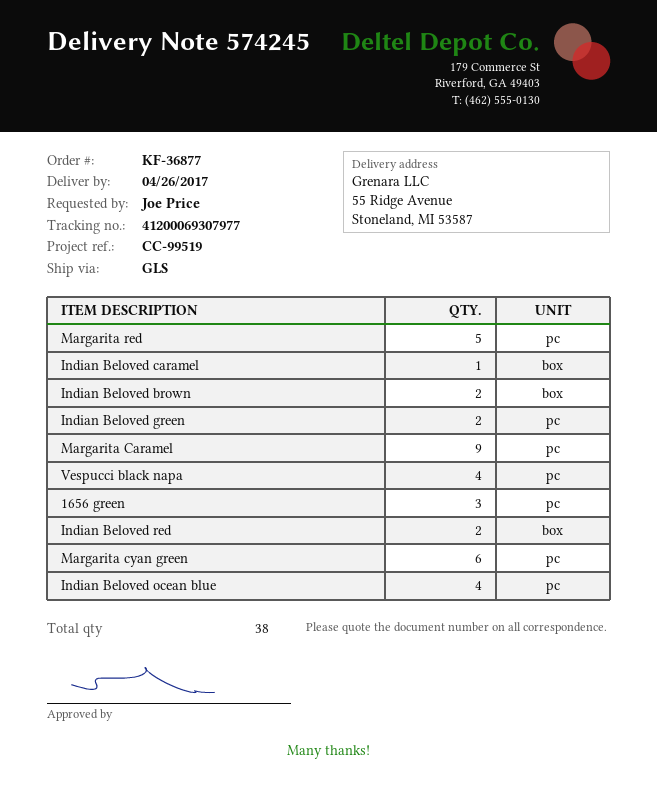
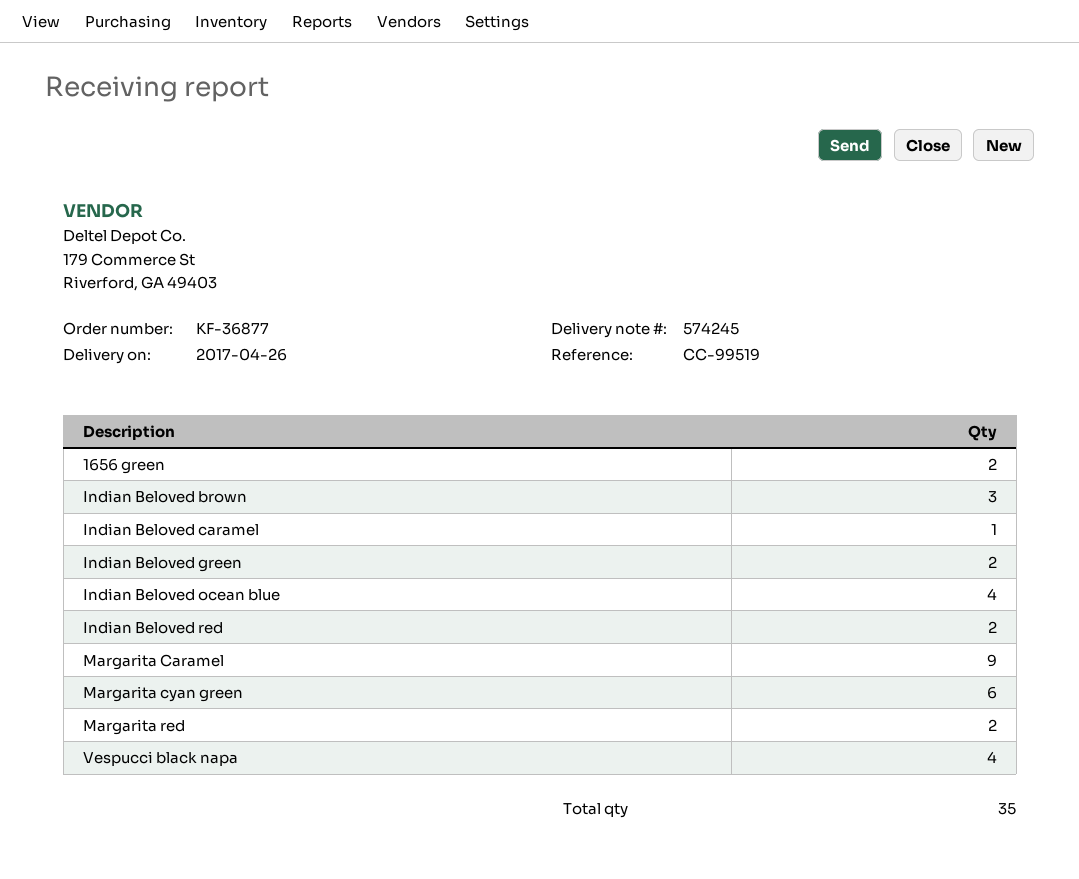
Margarita red: 5 -> 2
Indian Beloved brown: 2 -> 3
1656 green: 3 -> 2
total quantity: 38 -> 35

